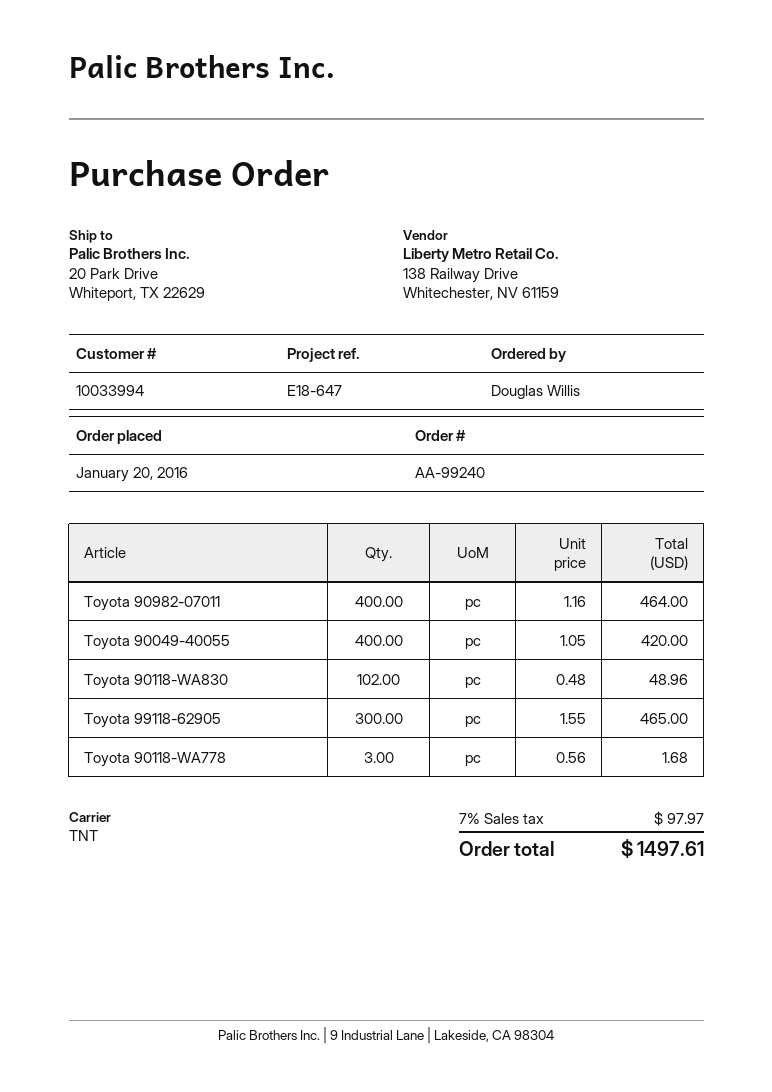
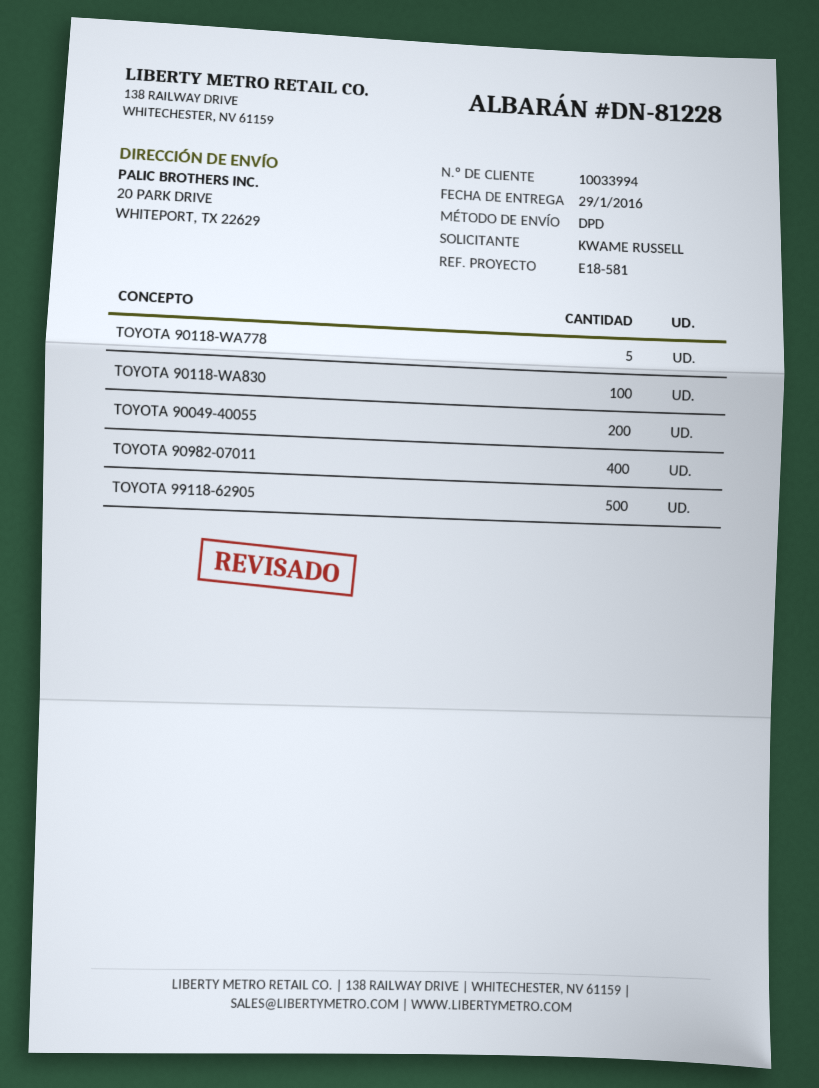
reference: E18-647 -> E18-581
ordered by: Douglas Willis -> KWAME RUSSELL
shipping method: TNT -> DPD
Toyota 90049-40055: 400 -> 200
Toyota 90118-WA830: 102 -> 100
Toyota 99118-62905: 300 -> 500
Toyota 90118-WA778: 3 -> 5

